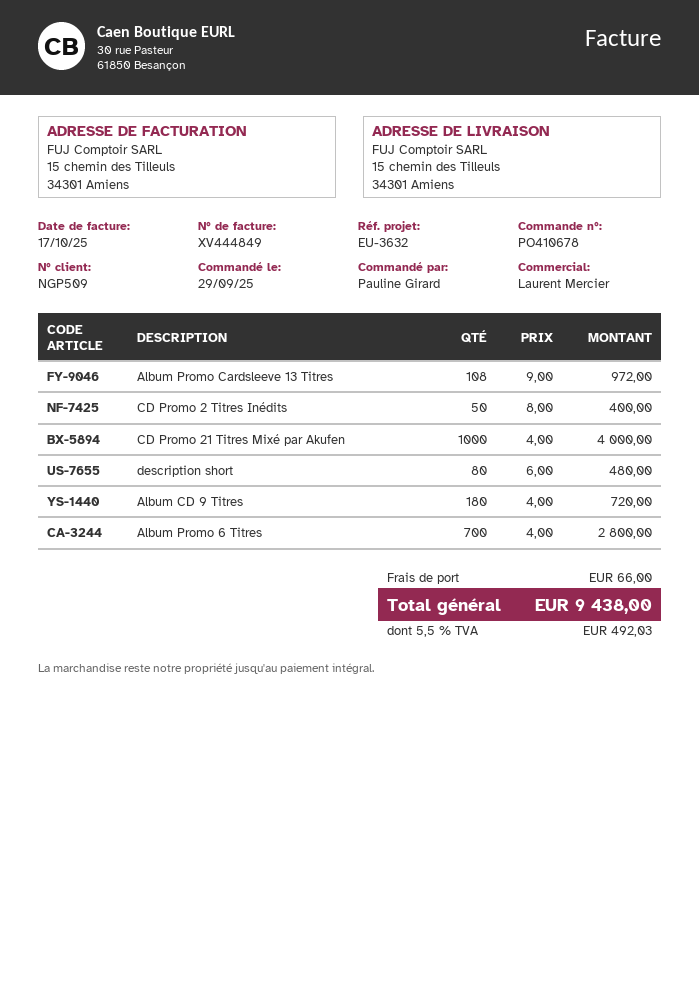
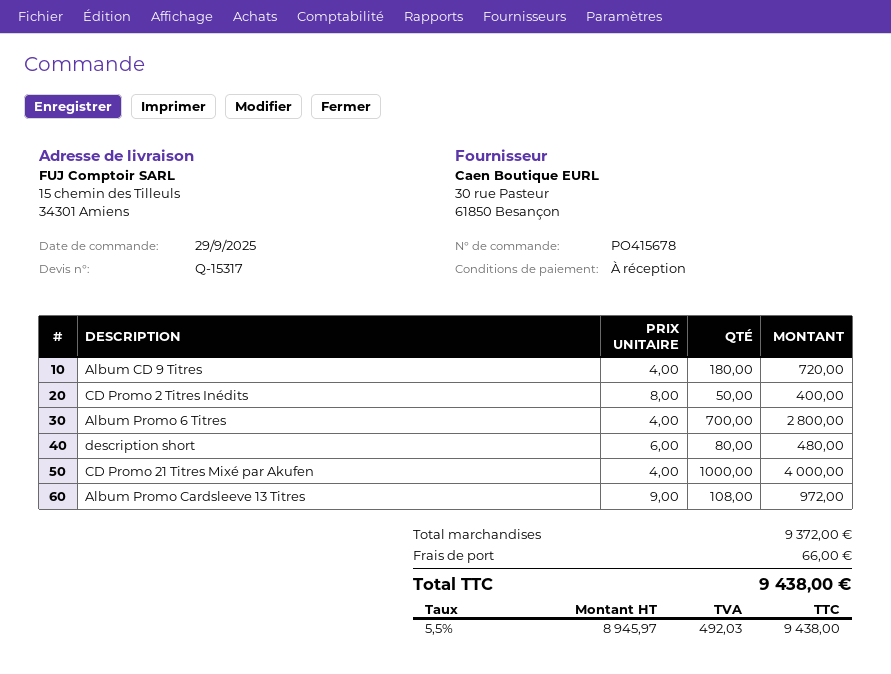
order number: PO410678 -> PO415678

